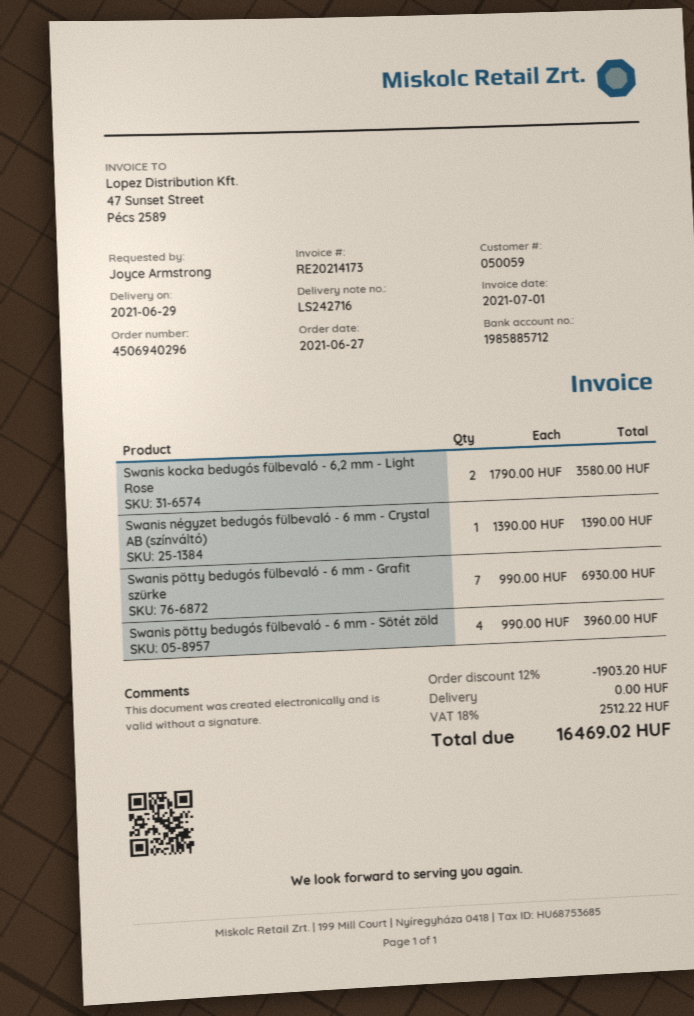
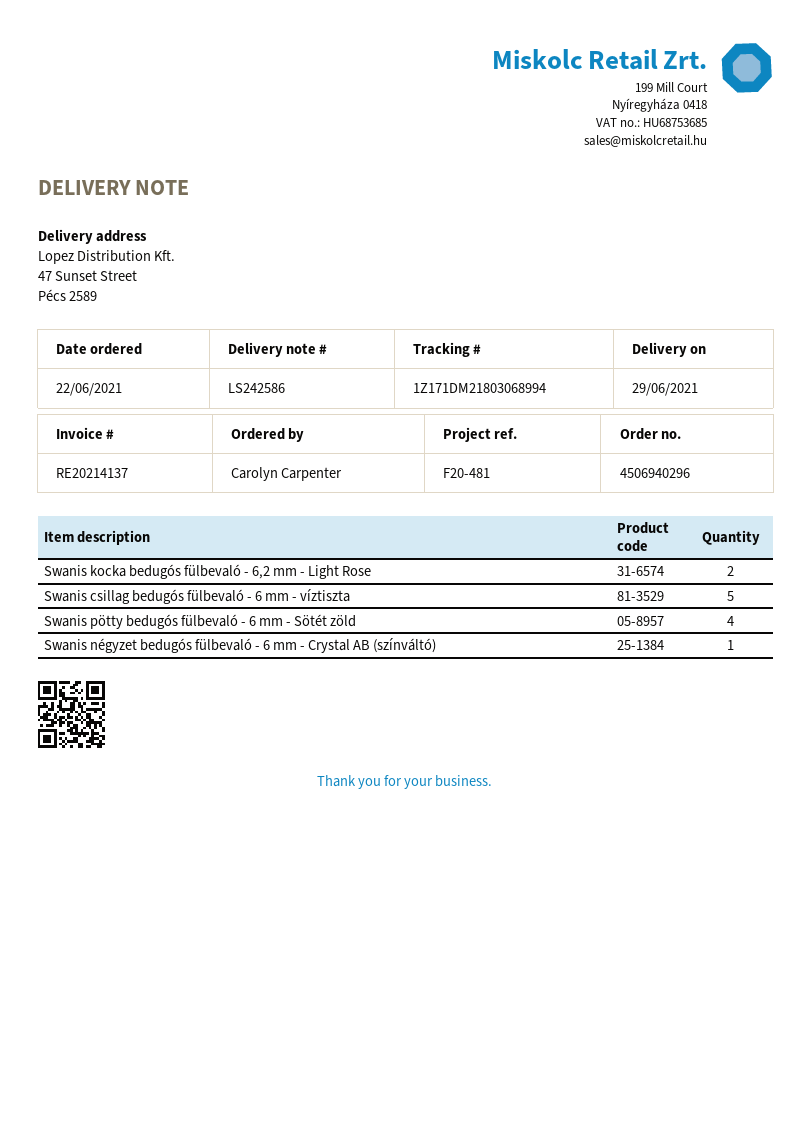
order date: 2021-06-27 -> 2021-06-22
delivery note number: LS242716 -> LS242586
invoice number: RE20214173 -> RE20214137
ordered by: Joyce Armstrong -> Carolyn Carpenter
Swanis pötty bedugós fülbevaló - 6 mm - Grafit szürke: 7 -> none
Swanis csillag bedugós fülbevaló - 6 mm - víztiszta: none -> 5

